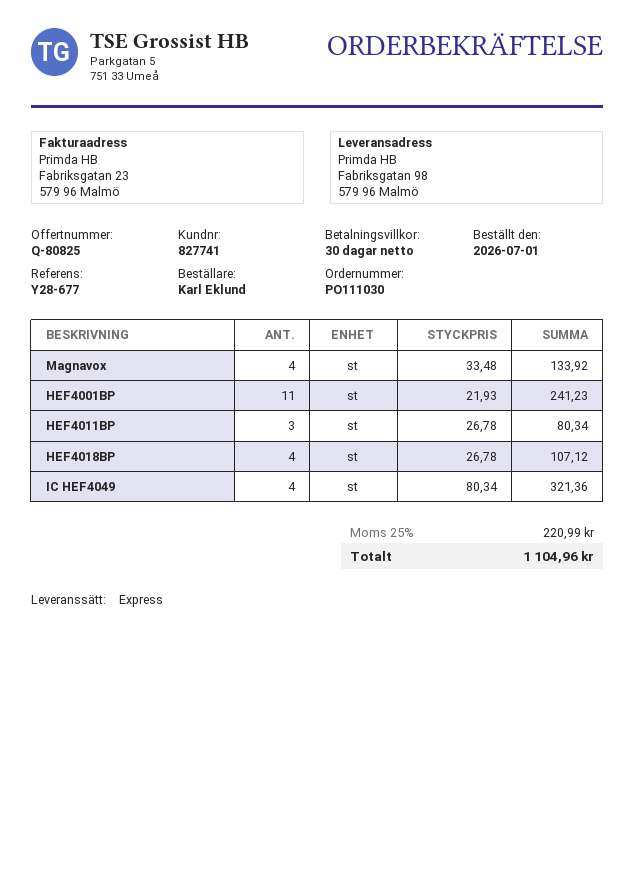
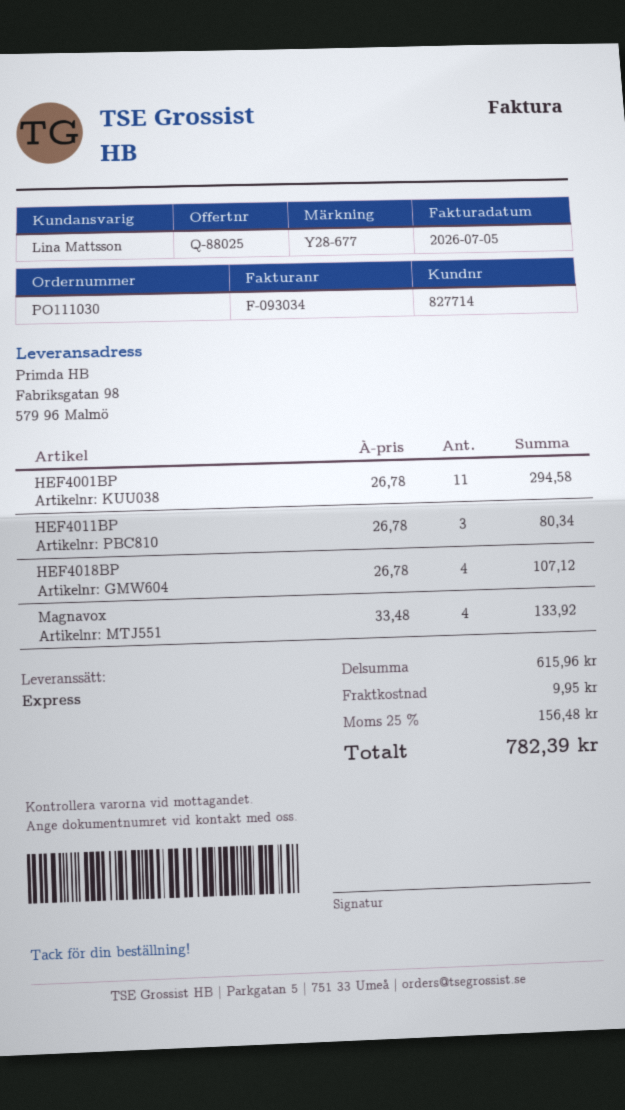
quote number: Q-80825 -> Q-88025
customer number: 827741 -> 827714
HEF4001BP: 11 x 21.93 = 241.23 -> 11 x 26.78 = 294.58
IC HEF4049: 4 x 80.34 = 321.36 -> none
shipping: none -> 9.95
tax: 25% = 220.99 -> 25% = 156.48
total: 1104.96 -> 782.39

